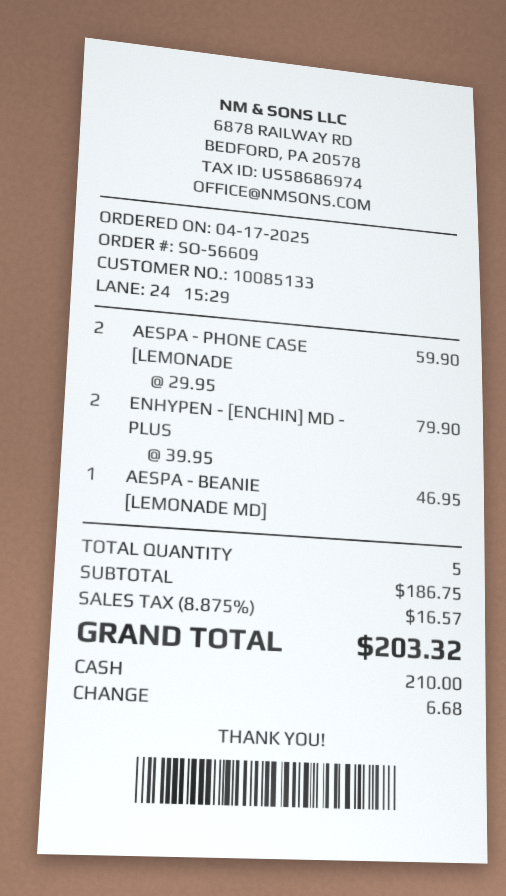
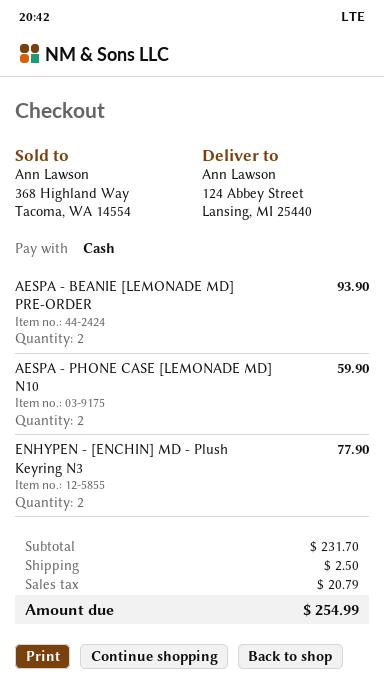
ENHYPEN - [ENCHIN] MD - PLUS: 2 for 79.90 -> 2 for 77.90
AESPA - BEANIE [LEMONADE MD]: 1 for 46.95 -> 2 for 93.90
subtotal: 186.75 -> 231.70
shipping: none -> 2.50
tax: 16.57 -> 20.79
total: 203.32 -> 254.99

